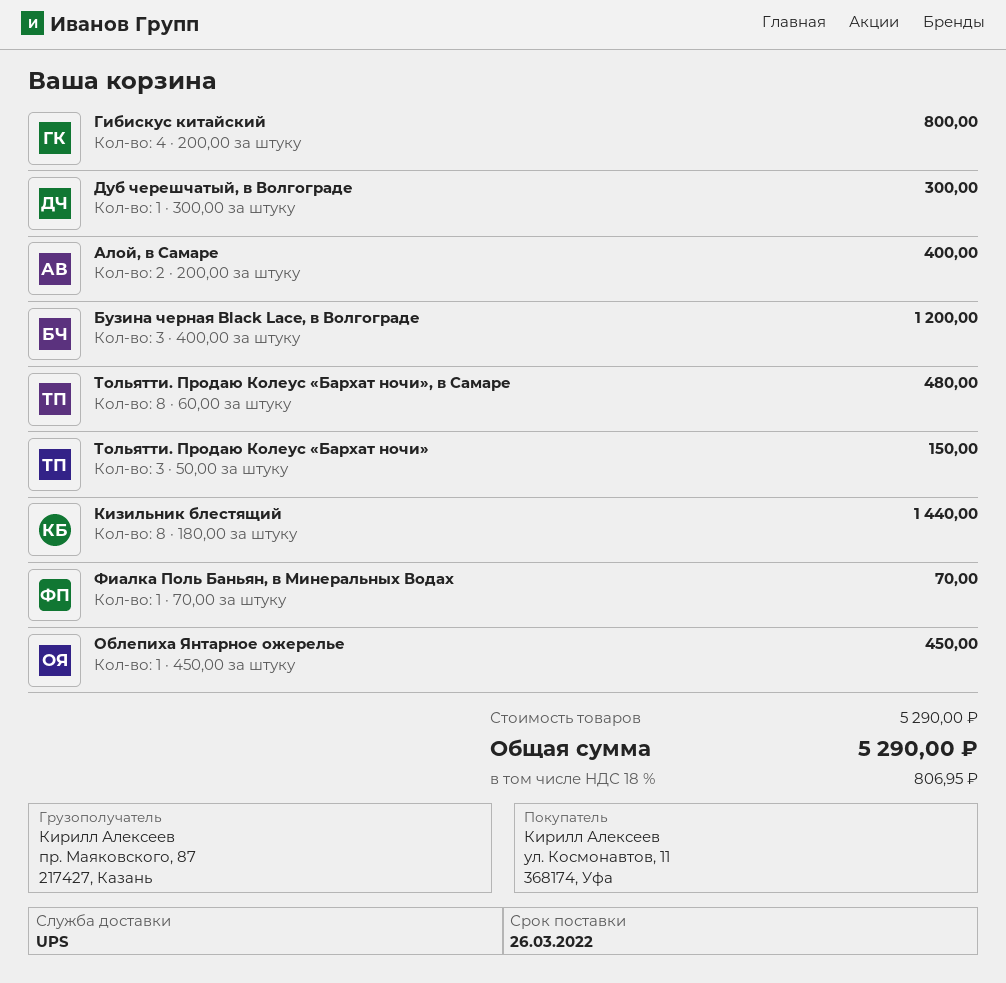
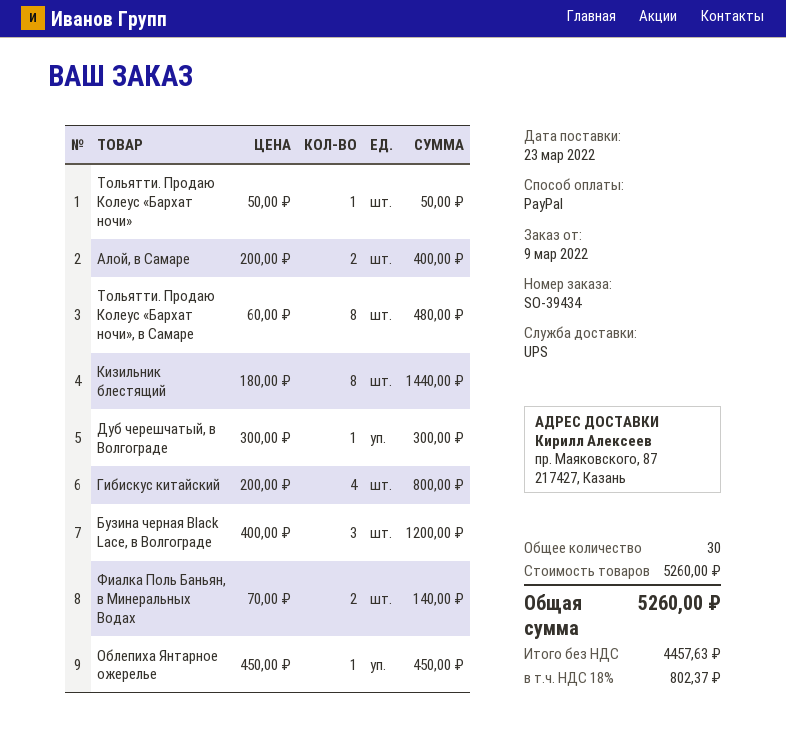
delivery date: 2022-03-26 -> 2022-03-23
Тольятти. Продаю Колеус «Бархат ночи»: 3 x 50.00 = 150.00 -> 1 x 50.00 = 50.00
Фиалка Поль Баньян, в Минеральных Водах: 1 x 70.00 = 70.00 -> 2 x 70.00 = 140.00
subtotal: 5290.00 -> 5260.00
tax: 18% = 806.95 -> 18% = 802.37
total: 5290.00 -> 5260.00

